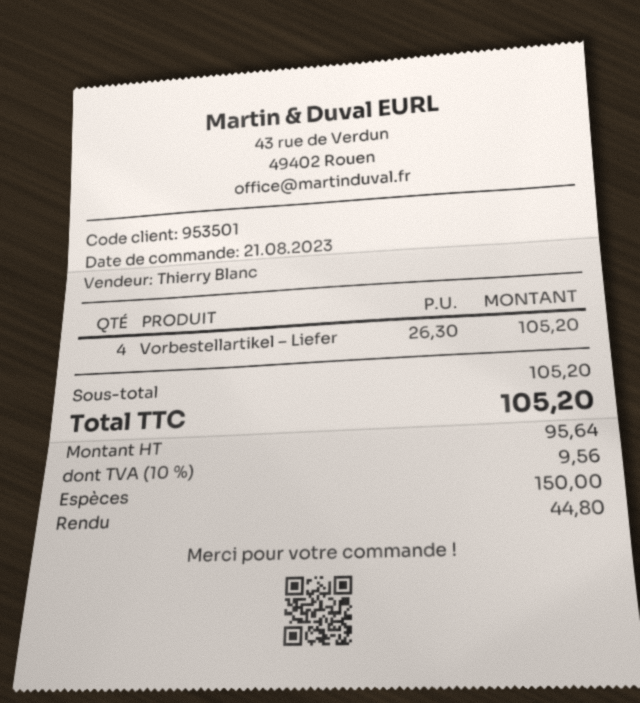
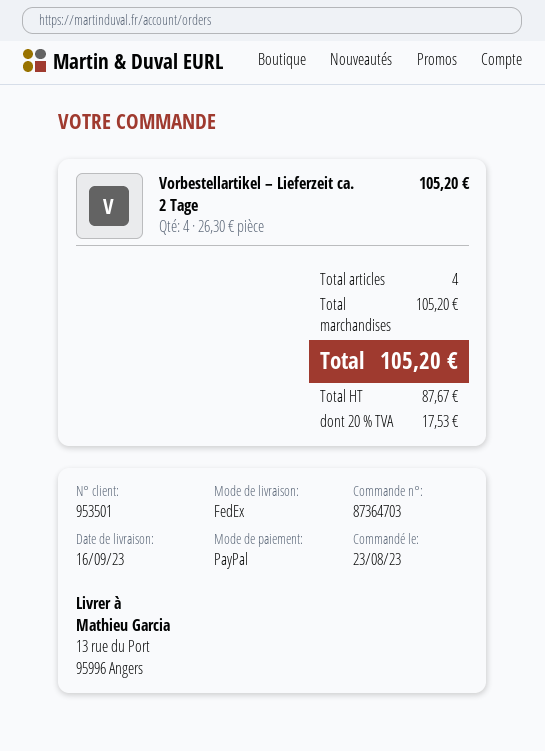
order date: 2023-08-21 -> 2023-08-23
payment method: cash -> PayPal
net: 95.64 -> 87.67
tax: 10% = 9.56 -> 20% = 17.53

